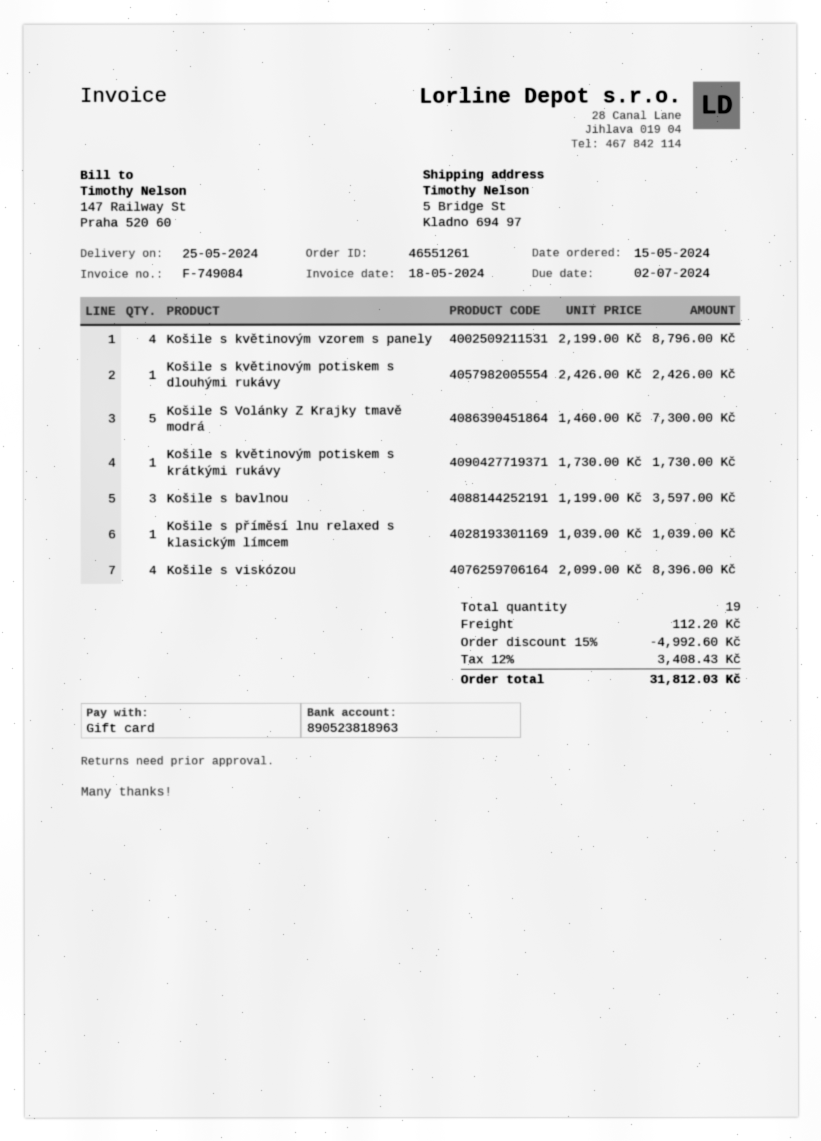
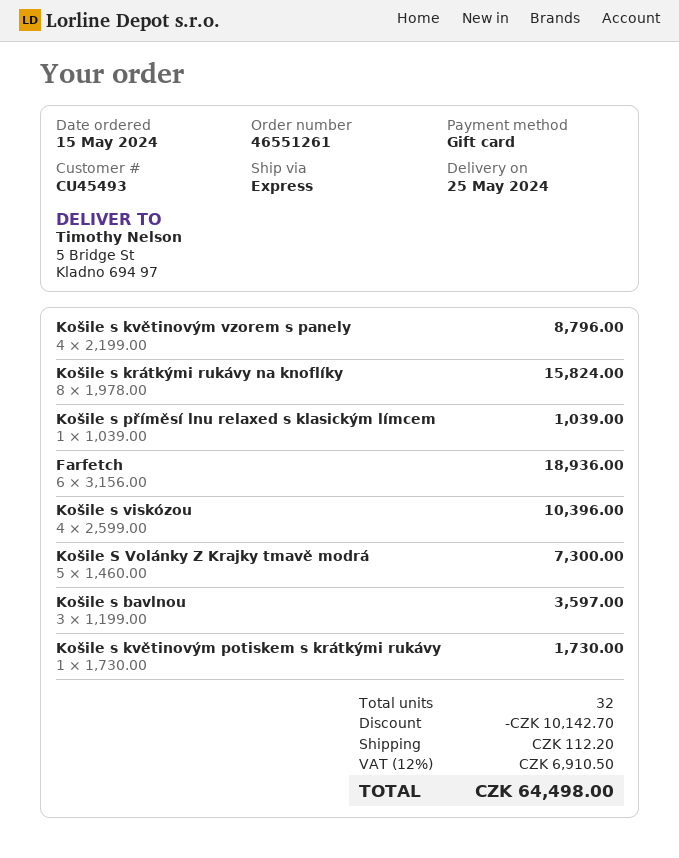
Košile s květinovým potiskem s dlouhými rukávy: 1 x 2426.00 = 2426.00 -> none
Košile s viskózou: 4 x 2099.00 = 8396.00 -> 4 x 2599.00 = 10396.00
Košile s krátkými rukávy na knoflíky: none -> 8 x 1978.00 = 15824.00
Farfetch: none -> 6 x 3156.00 = 18936.00
total quantity: 19 -> 32
discount: 4992.60 -> 10142.70
tax: 12% = 3408.43 -> 12% = 6910.50
total: 31812.03 -> 64498.00

